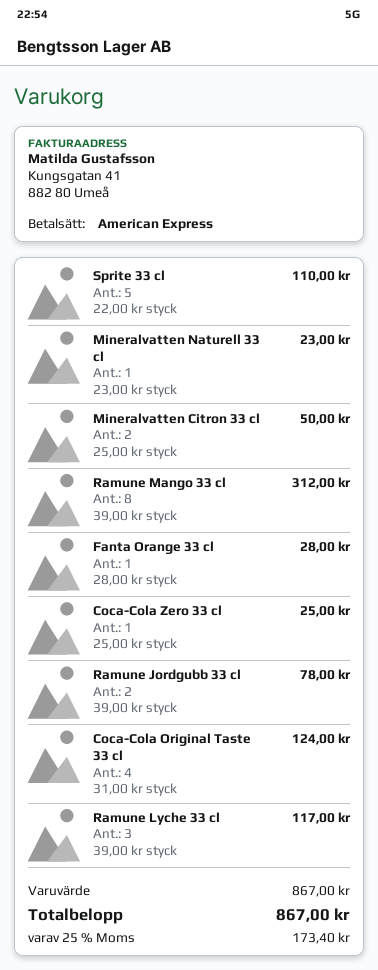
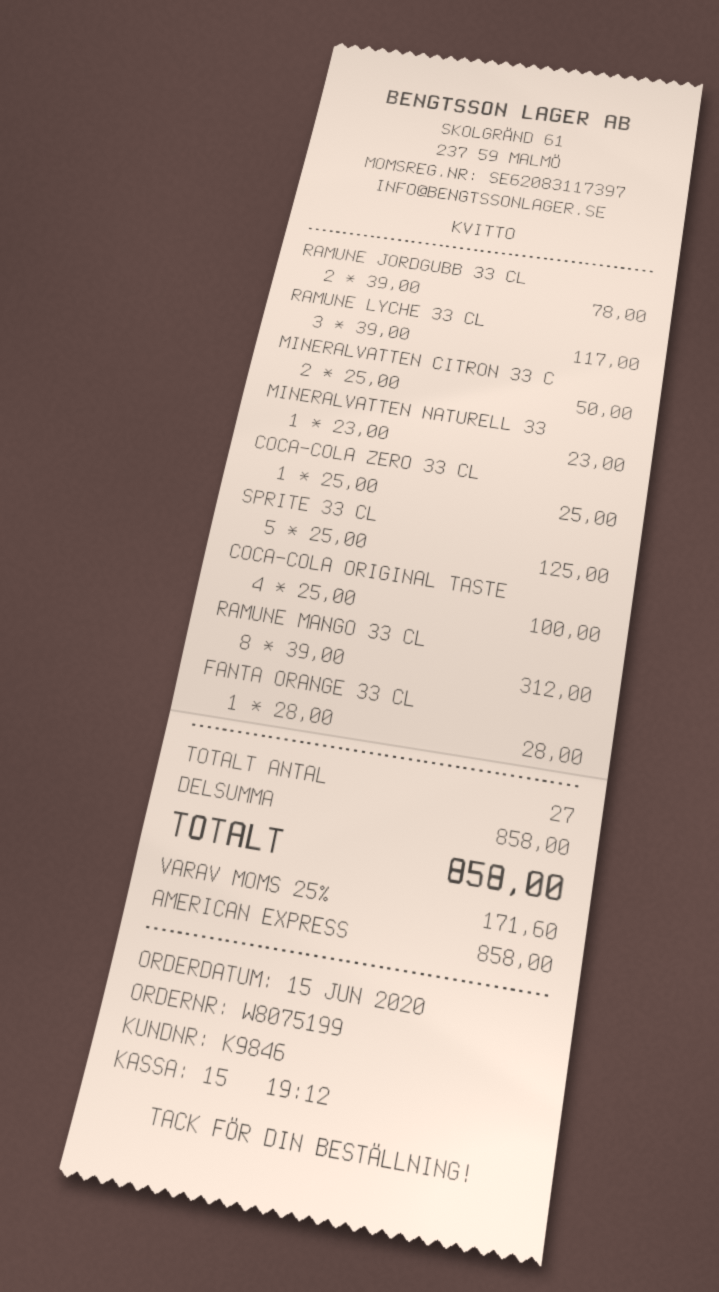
Sprite 33 cl: 5 x 22.00 = 110.00 -> 5 x 25.00 = 125.00
Coca-Cola Original Taste 33 cl: 4 x 31.00 = 124.00 -> 4 x 25.00 = 100.00
subtotal: 867.00 -> 858.00
tax: 25% = 173.40 -> 25% = 171.60
total: 867.00 -> 858.00

